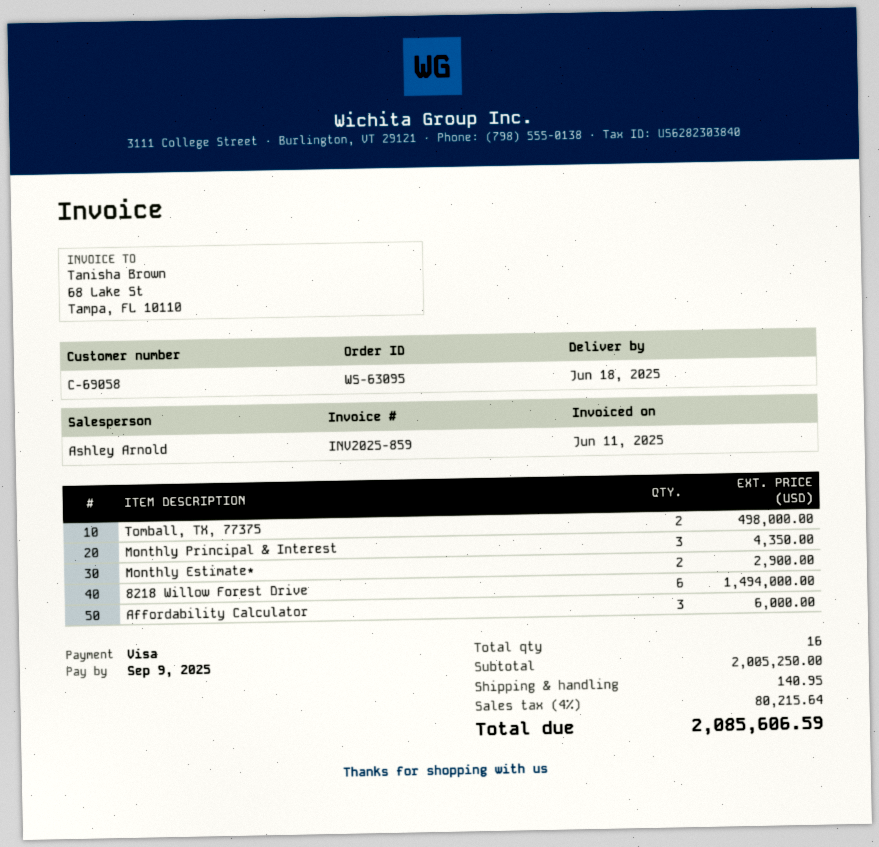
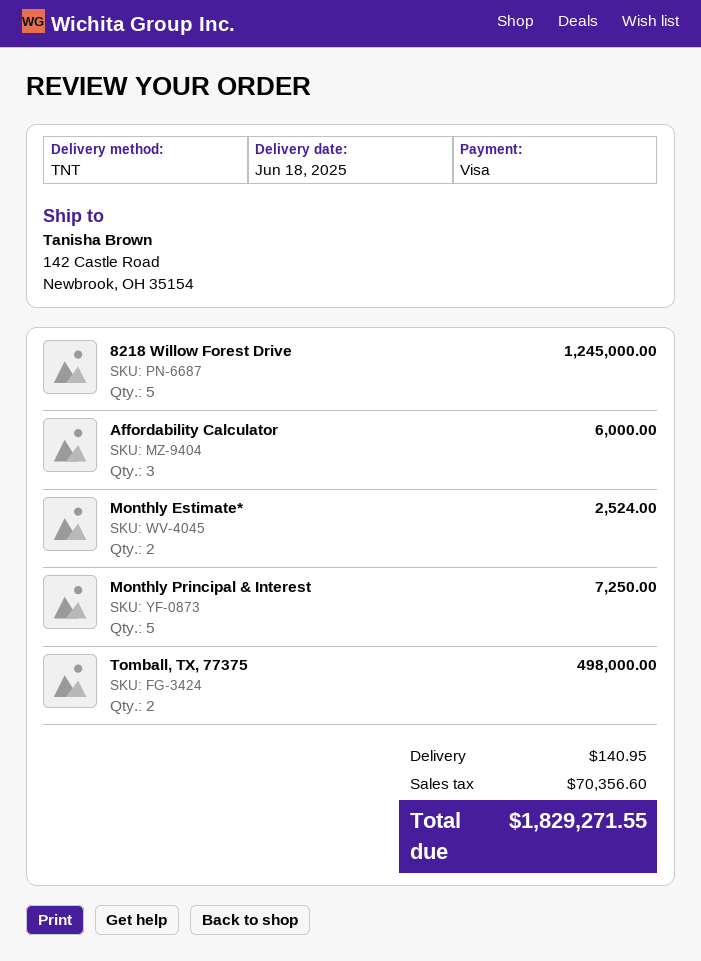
Monthly Principal & Interest: 3 for 4350.00 -> 5 for 7250.00
Monthly Estimate*: 2 for 2900.00 -> 2 for 2524.00
8218 Willow Forest Drive: 6 for 1494000.00 -> 5 for 1245000.00
tax: 80215.64 -> 70356.60
total: 2085606.59 -> 1829271.55

